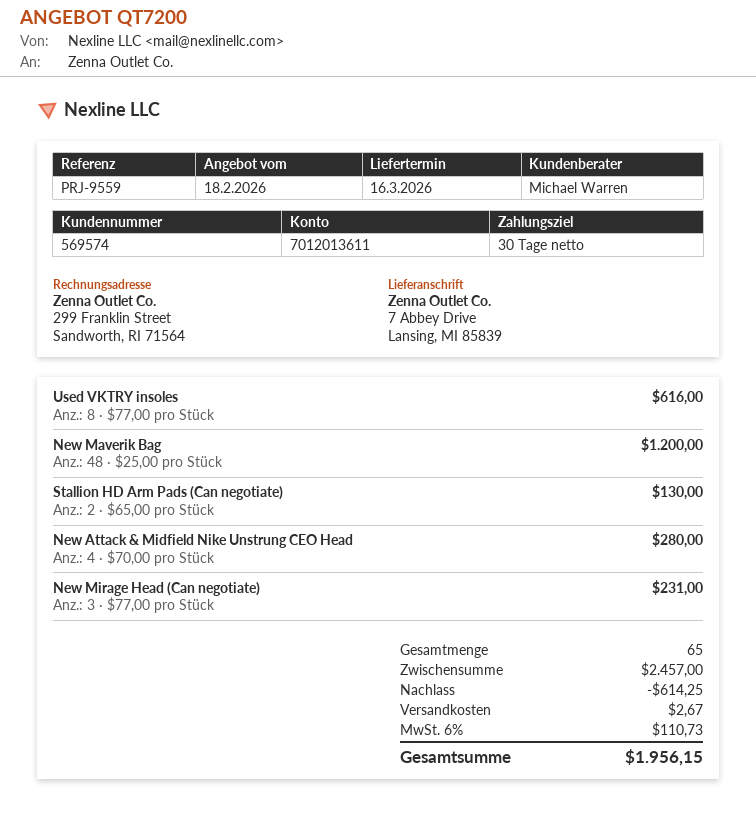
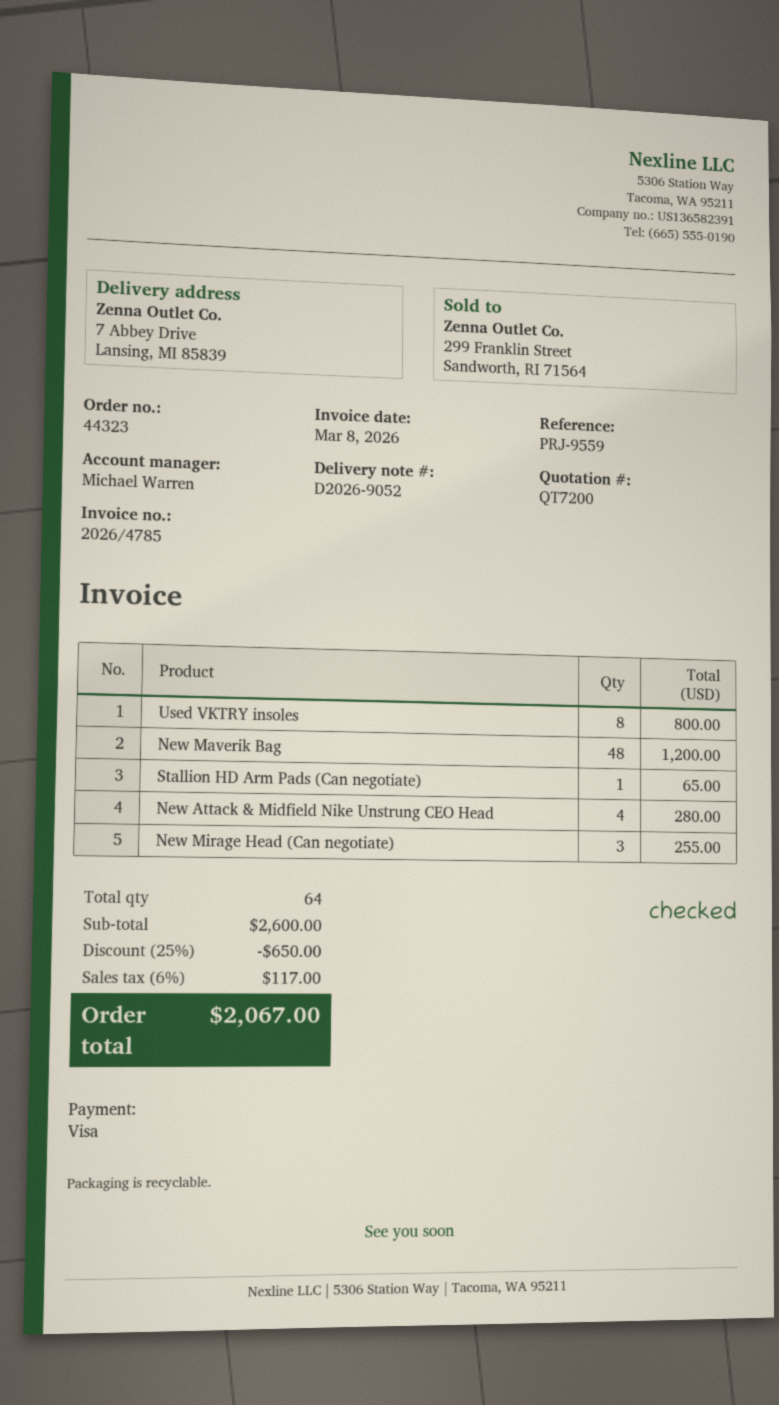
Used VKTRY insoles: 8 for 616.00 -> 8 for 800.00
Stallion HD Arm Pads (Can negotiate): 2 for 130.00 -> 1 for 65.00
New Mirage Head (Can negotiate): 3 for 231.00 -> 3 for 255.00
total quantity: 65 -> 64
subtotal: 2457.00 -> 2600.00
discount: 614.25 -> 650.00
shipping: 2.67 -> none
tax: 6% = 110.73 -> 6% = 117.00
total: 1956.15 -> 2067.00

